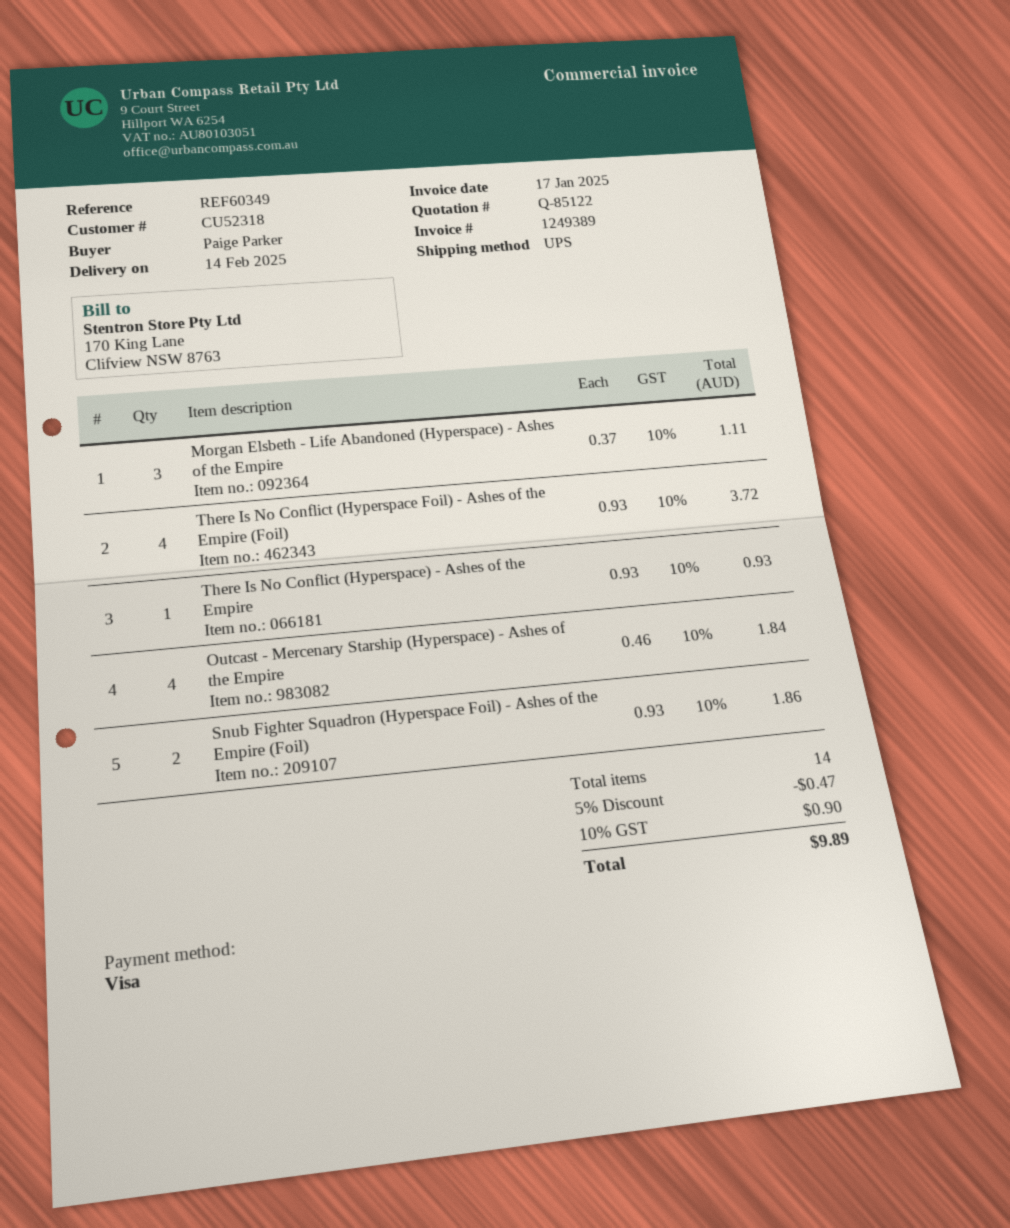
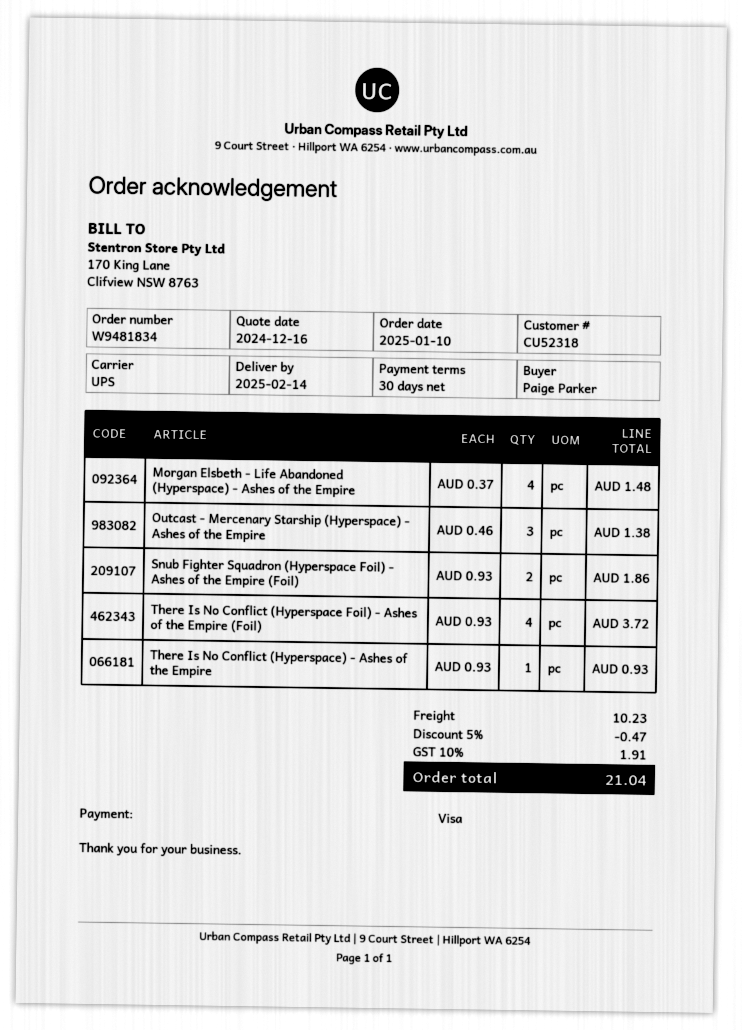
Morgan Elsbeth - Life Abandoned (Hyperspace) - Ashes of the Empire: 3 x 0.37 = 1.11 -> 4 x 0.37 = 1.48
Outcast - Mercenary Starship (Hyperspace) - Ashes of the Empire: 4 x 0.46 = 1.84 -> 3 x 0.46 = 1.38
shipping: none -> 10.23
tax: 10% = 0.90 -> 10% = 1.91
total: 9.89 -> 21.04

